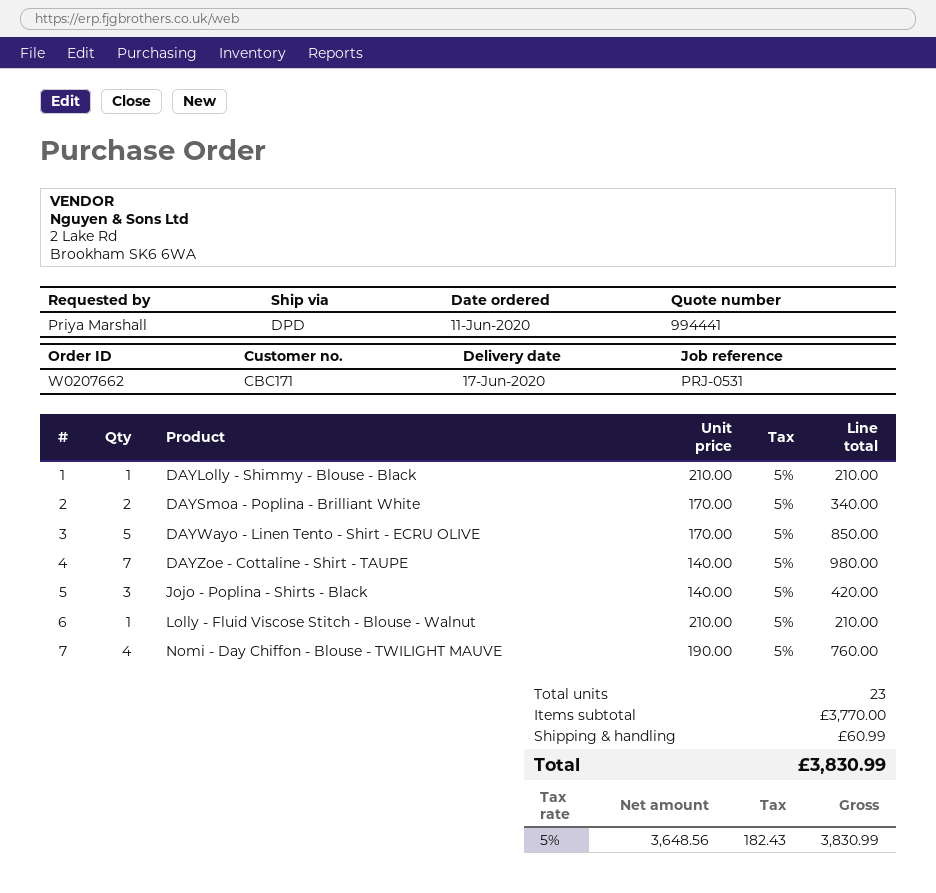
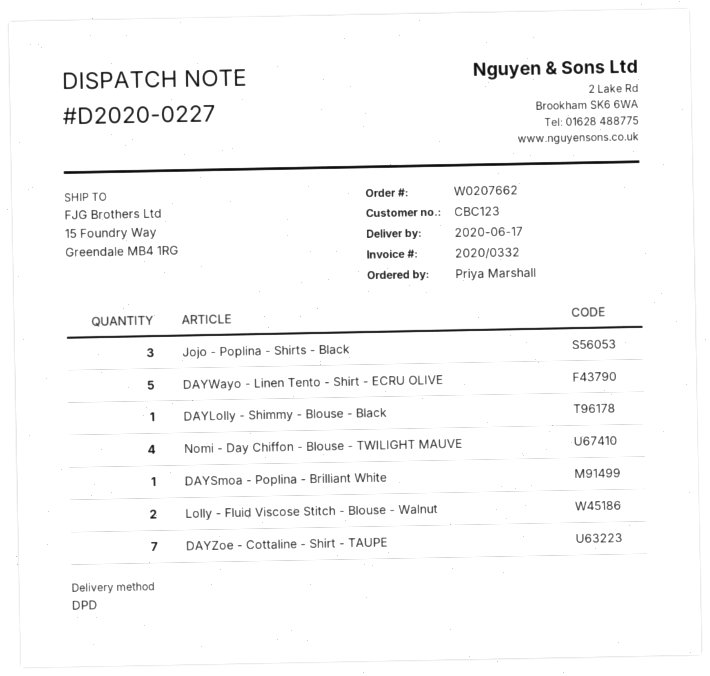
customer number: CBC171 -> CBC123
DAYSmoa - Poplina - Brilliant White: 2 -> 1
Lolly - Fluid Viscose Stitch - Blouse - Walnut: 1 -> 2

